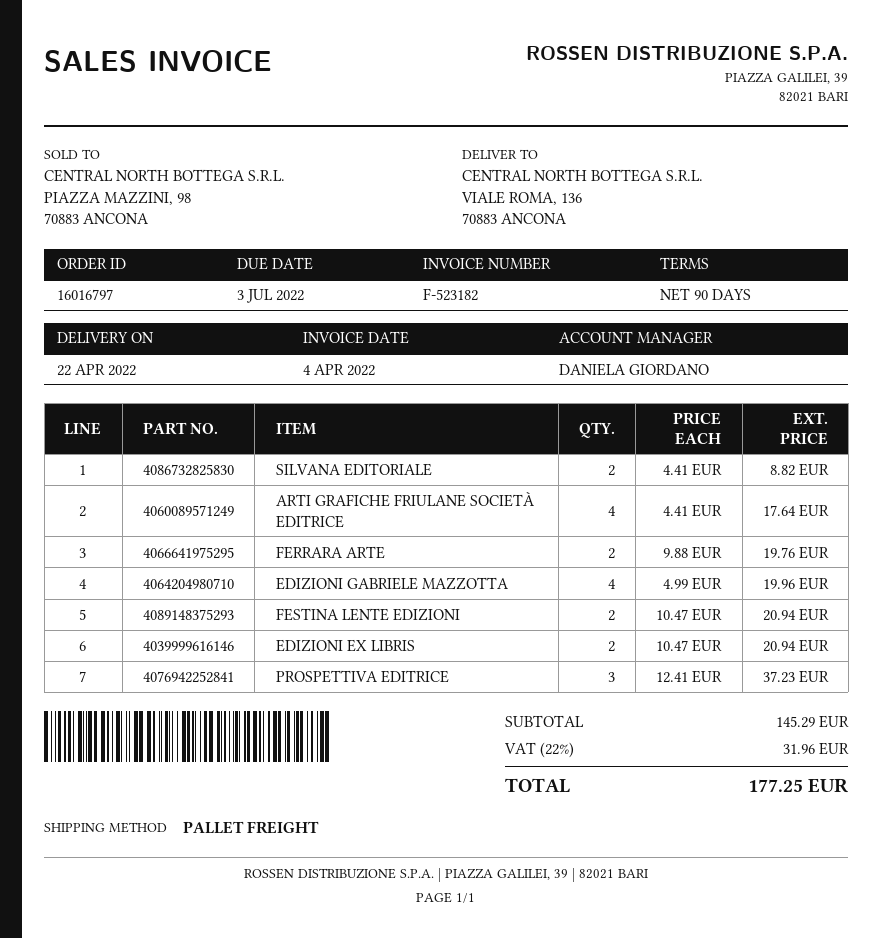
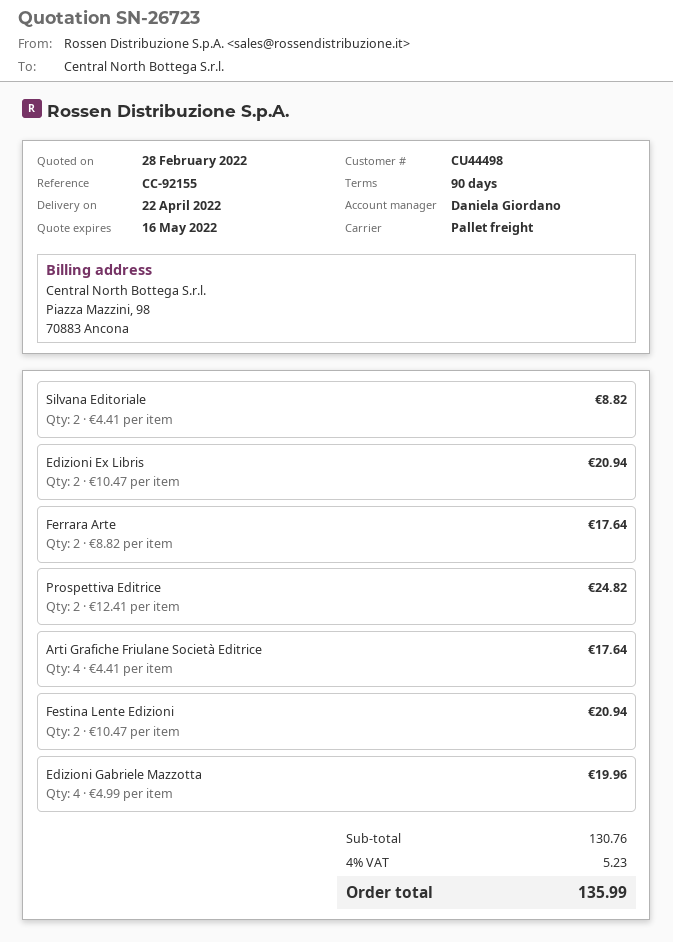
FERRARA ARTE: 2 x 9.88 = 19.76 -> 2 x 8.82 = 17.64
PROSPETTIVA EDITRICE: 3 x 12.41 = 37.23 -> 2 x 12.41 = 24.82
subtotal: 145.29 -> 130.76
tax: 22% = 31.96 -> 4% = 5.23
total: 177.25 -> 135.99

